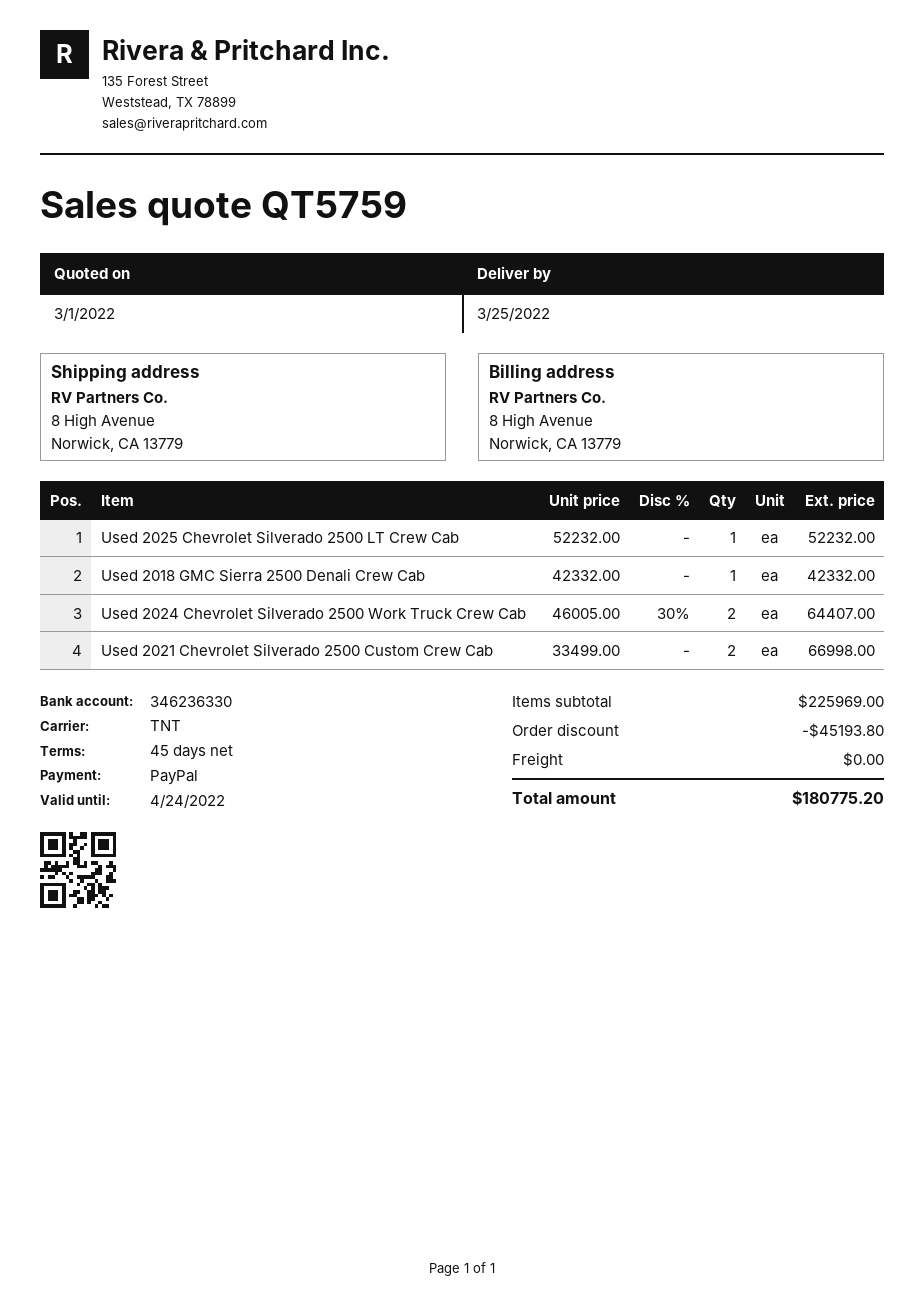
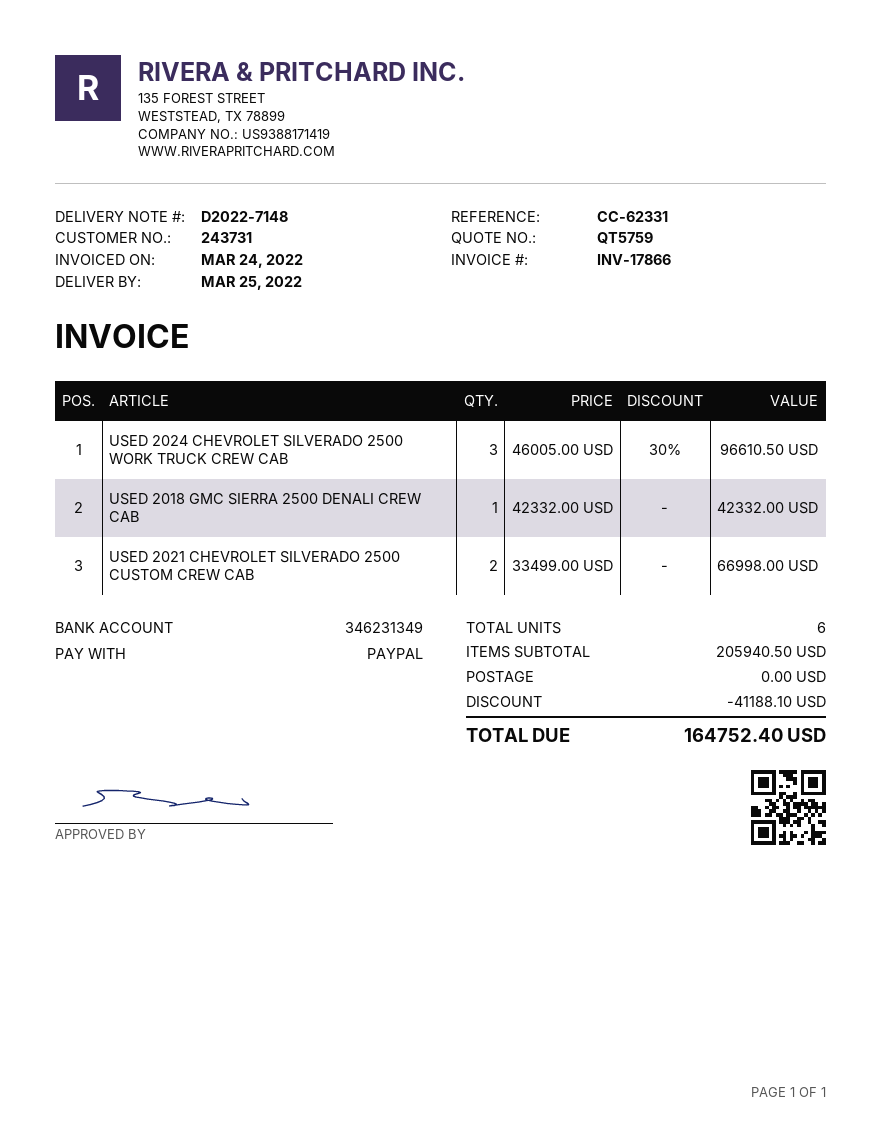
bank account: 346236330 -> 346231349
Used 2025 Chevrolet Silverado 2500 LT Crew Cab: 1 x 52232.00 = 52232.00 -> none
Used 2024 Chevrolet Silverado 2500 Work Truck Crew Cab: 2 x 46005.00 - 30% = 64407.00 -> 3 x 46005.00 - 30% = 96610.50
subtotal: 225969.00 -> 205940.50
discount: 45193.80 -> 41188.10
total: 180775.20 -> 164752.40

